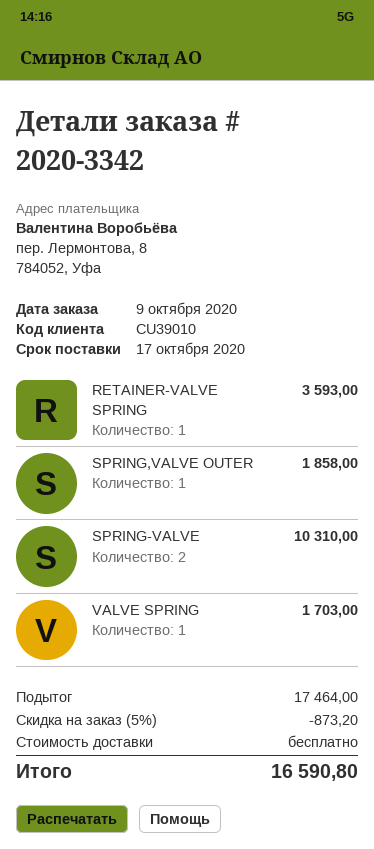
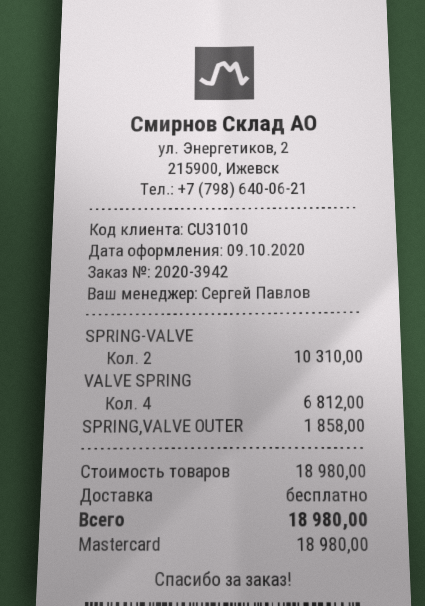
order number: 2020-3342 -> 2020-3942
customer number: CU39010 -> CU31010
RETAINER-VALVE SPRING: 1 for 3593.00 -> none
VALVE SPRING: 1 for 1703.00 -> 4 for 6812.00
subtotal: 17464.00 -> 18980.00
discount: 5% = 873.20 -> none
total: 16590.80 -> 18980.00

